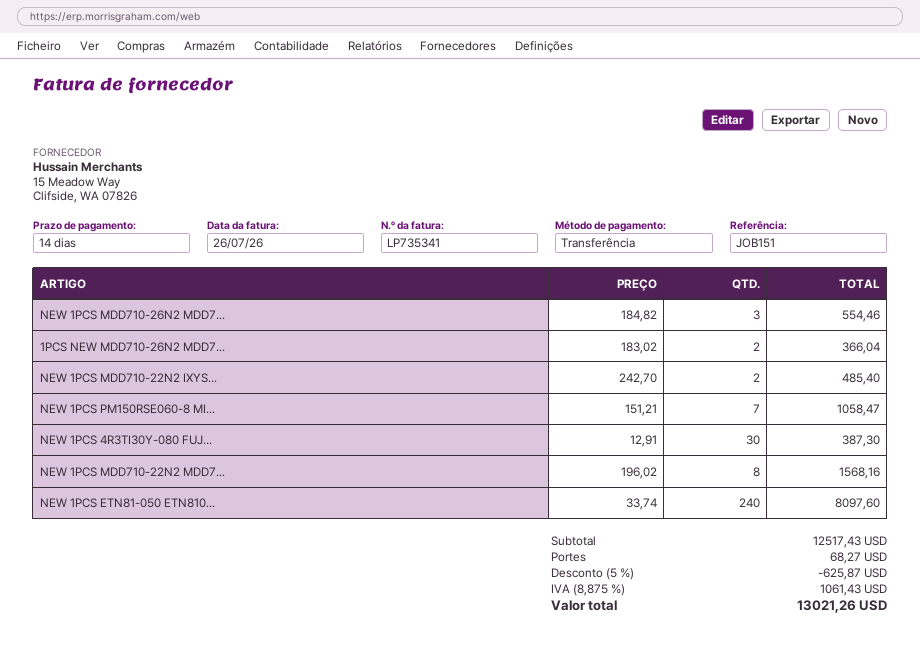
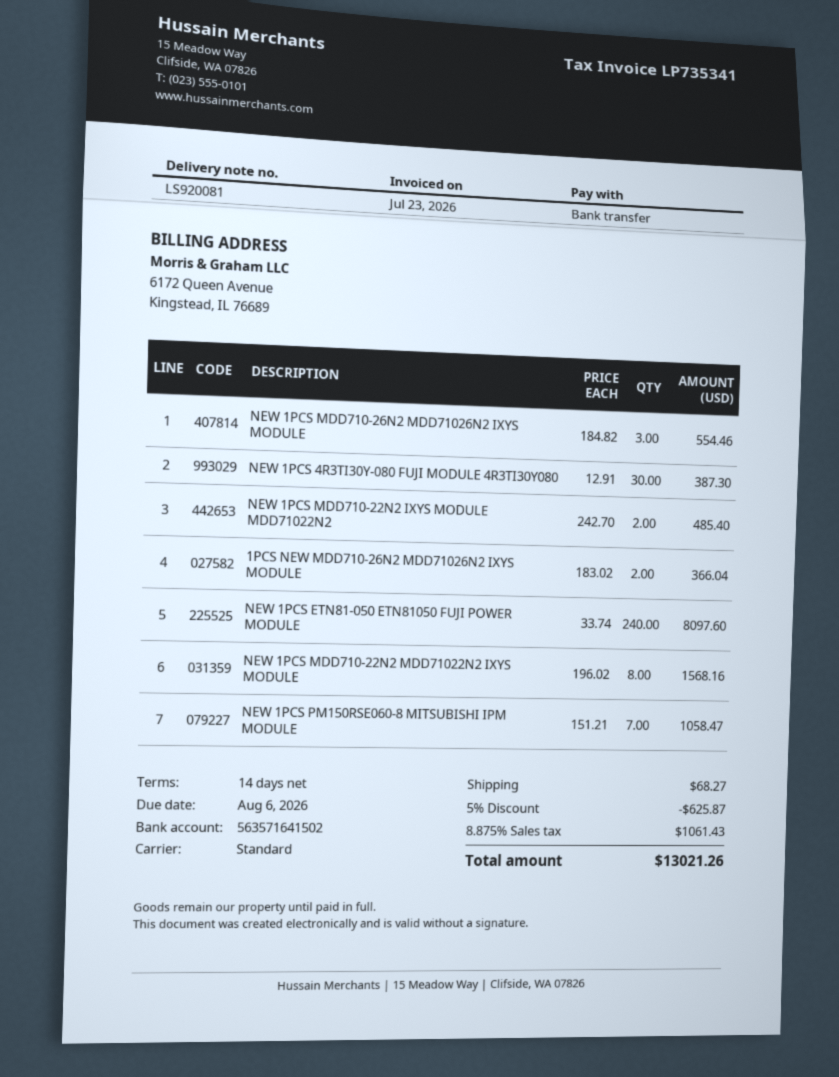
invoice date: 2026-07-26 -> 2026-07-23

